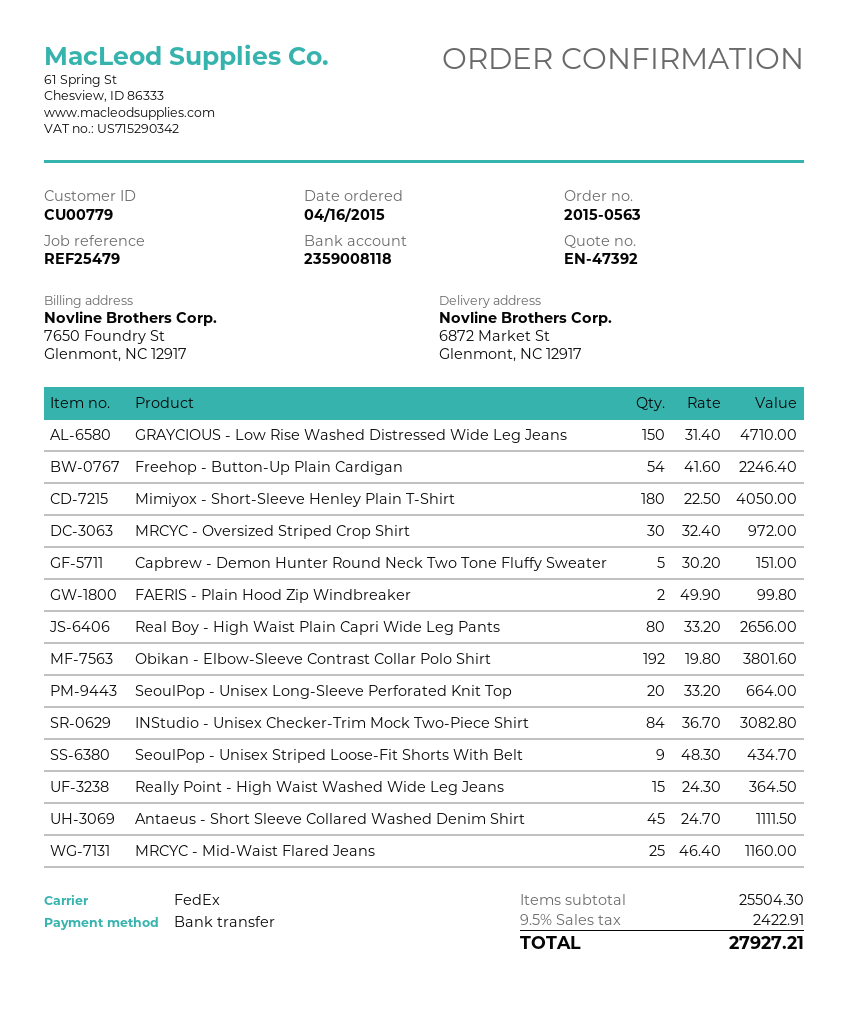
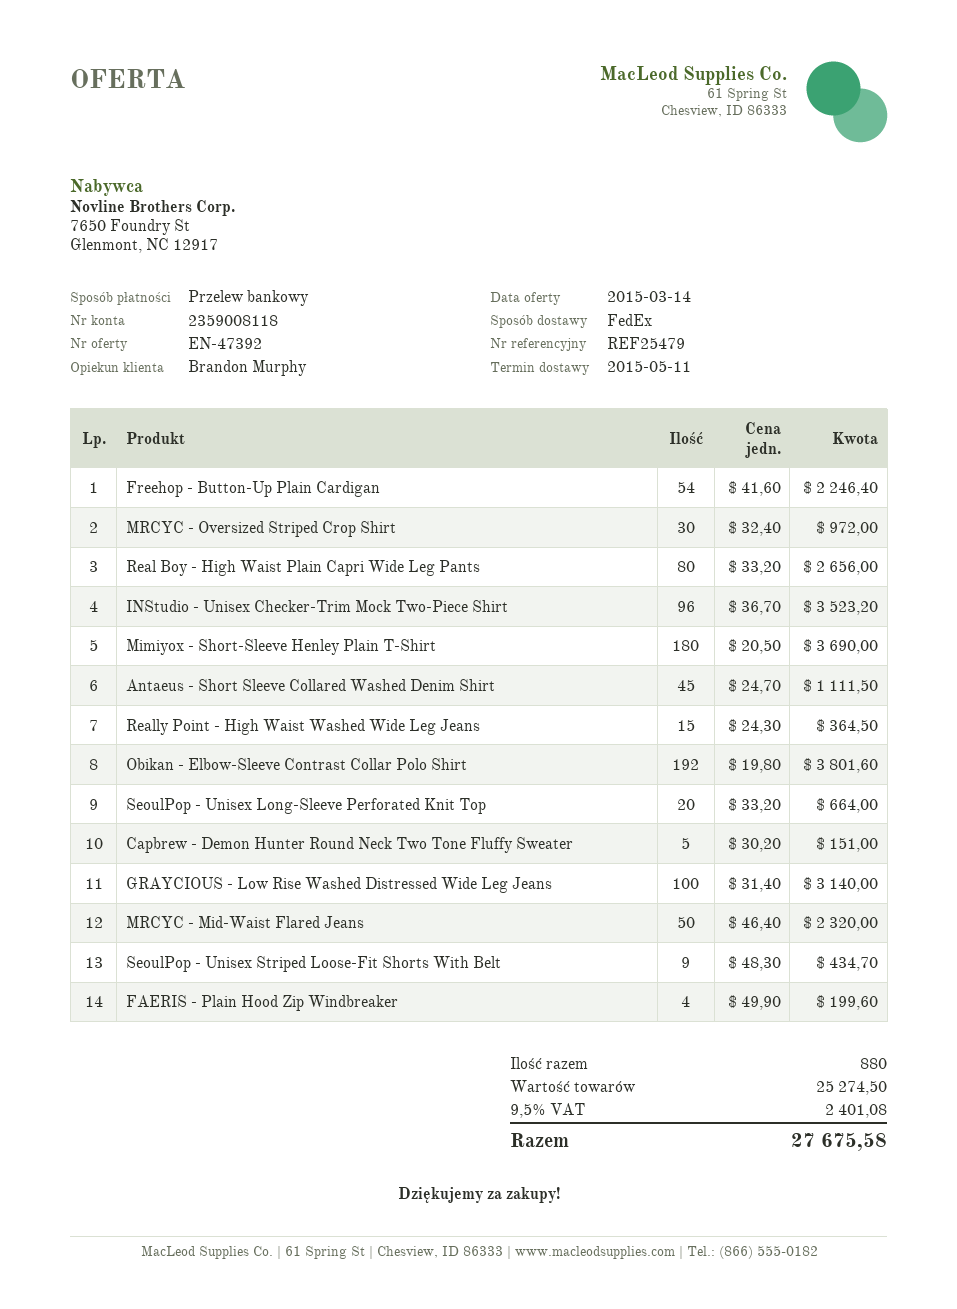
GRAYCIOUS - Low Rise Washed Distressed Wide Leg Jeans: 150 x 31.40 = 4710.00 -> 100 x 31.40 = 3140.00
Mimiyox - Short-Sleeve Henley Plain T-Shirt: 180 x 22.50 = 4050.00 -> 180 x 20.50 = 3690.00
FAERIS - Plain Hood Zip Windbreaker: 2 x 49.90 = 99.80 -> 4 x 49.90 = 199.60
INStudio - Unisex Checker-Trim Mock Two-Piece Shirt: 84 x 36.70 = 3082.80 -> 96 x 36.70 = 3523.20
MRCYC - Mid-Waist Flared Jeans: 25 x 46.40 = 1160.00 -> 50 x 46.40 = 2320.00
subtotal: 25504.30 -> 25274.50
tax: 9.5% = 2422.91 -> 9.5% = 2401.08
total: 27927.21 -> 27675.58

